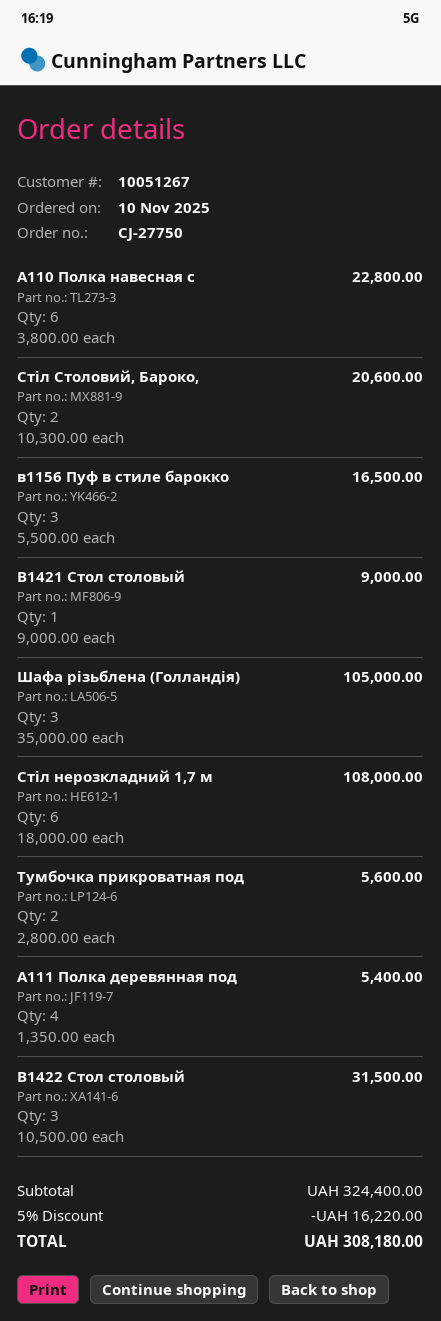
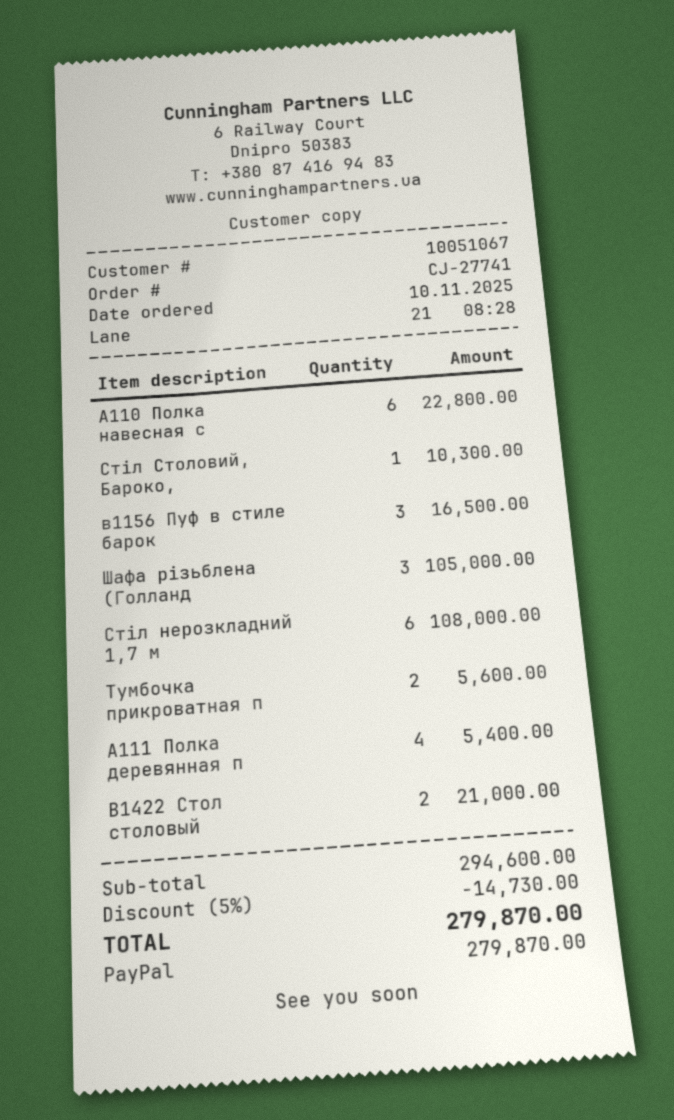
order number: CJ-27750 -> CJ-27741
customer number: 10051267 -> 10051067
Стіл Столовий, Бароко,: 2 for 20600.00 -> 1 for 10300.00
В1421 Стол столовый: 1 for 9000.00 -> none
В1422 Стол столовый: 3 for 31500.00 -> 2 for 21000.00
subtotal: 324400.00 -> 294600.00
discount: 5% = 16220.00 -> 5% = 14730.00
total: 308180.00 -> 279870.00

